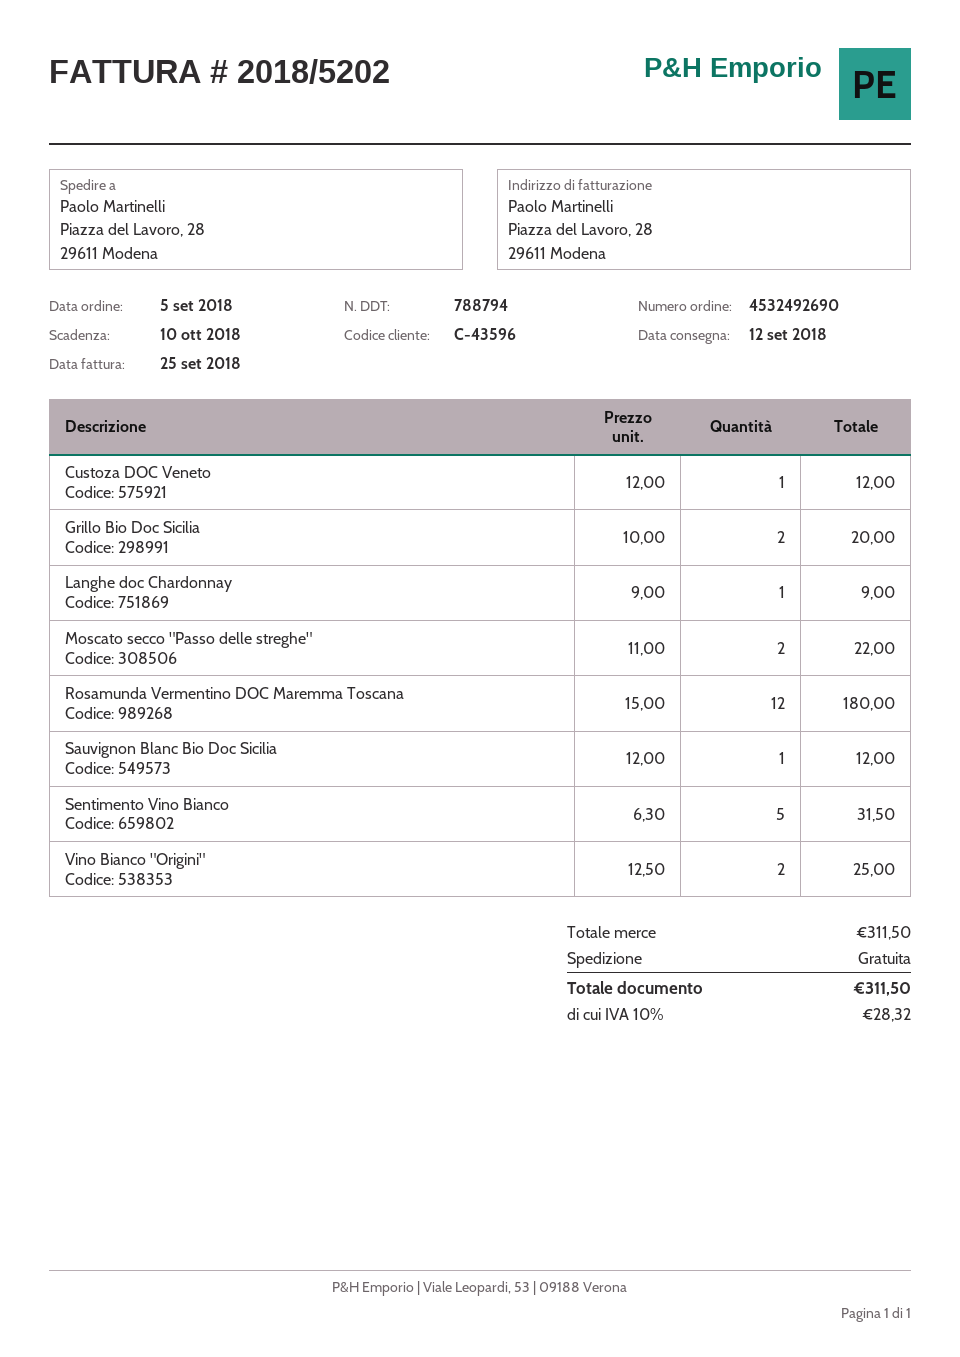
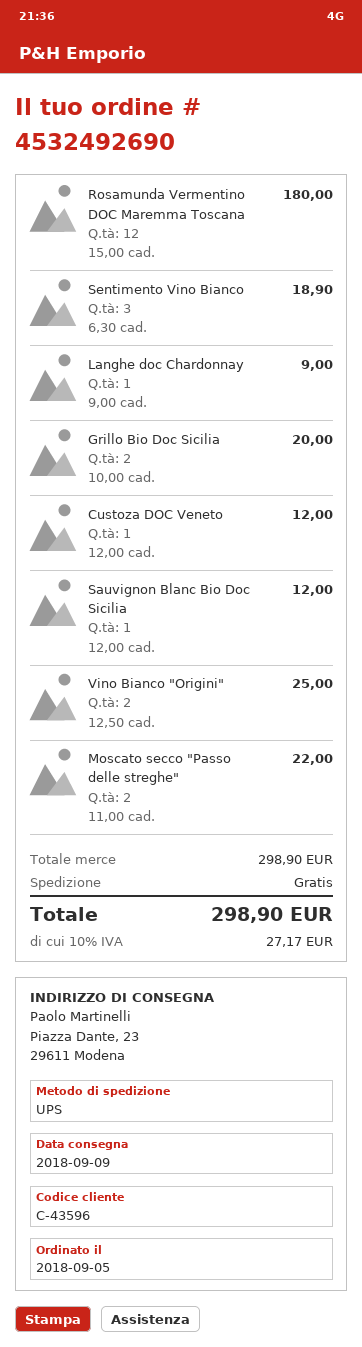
delivery date: 2018-09-12 -> 2018-09-09
ship to: Piazza del Lavoro, 28, 29611 Modena -> Piazza Dante, 23, 29611 Modena
Sentimento Vino Bianco: 5 x 6.30 = 31.50 -> 3 x 6.30 = 18.90
subtotal: 311.50 -> 298.90
tax: 10% = 28.32 -> 10% = 27.17
total: 311.50 -> 298.90

